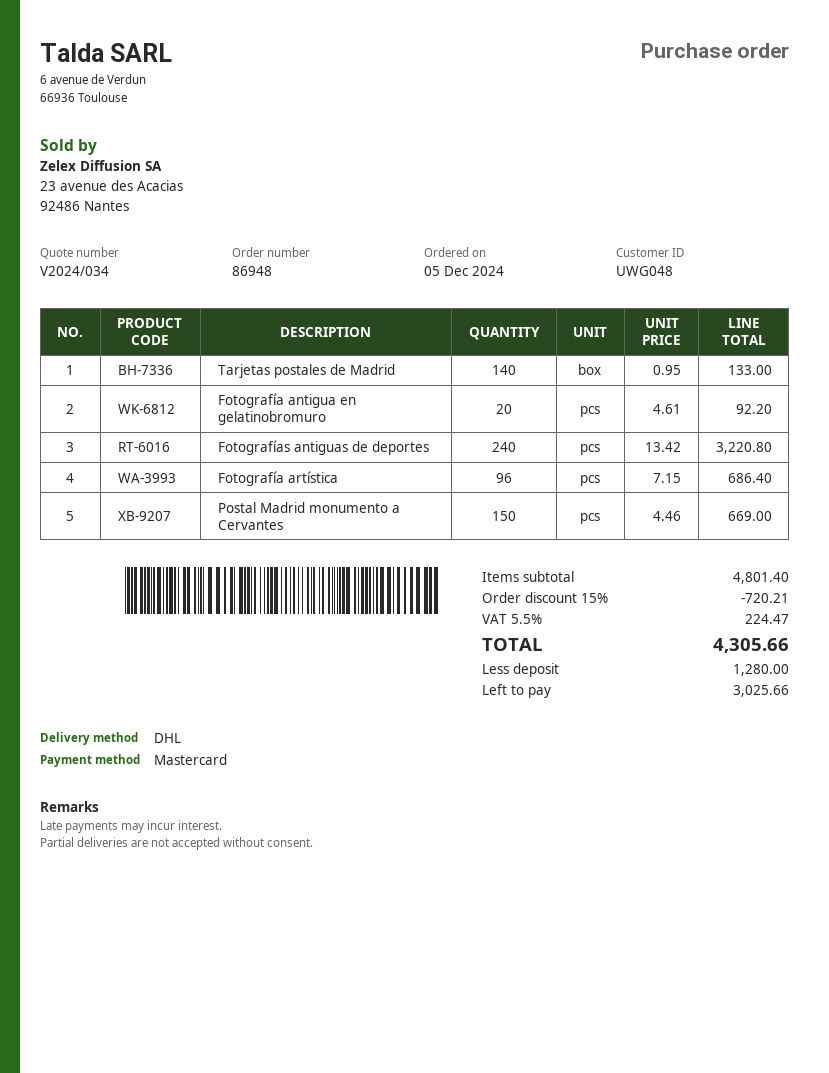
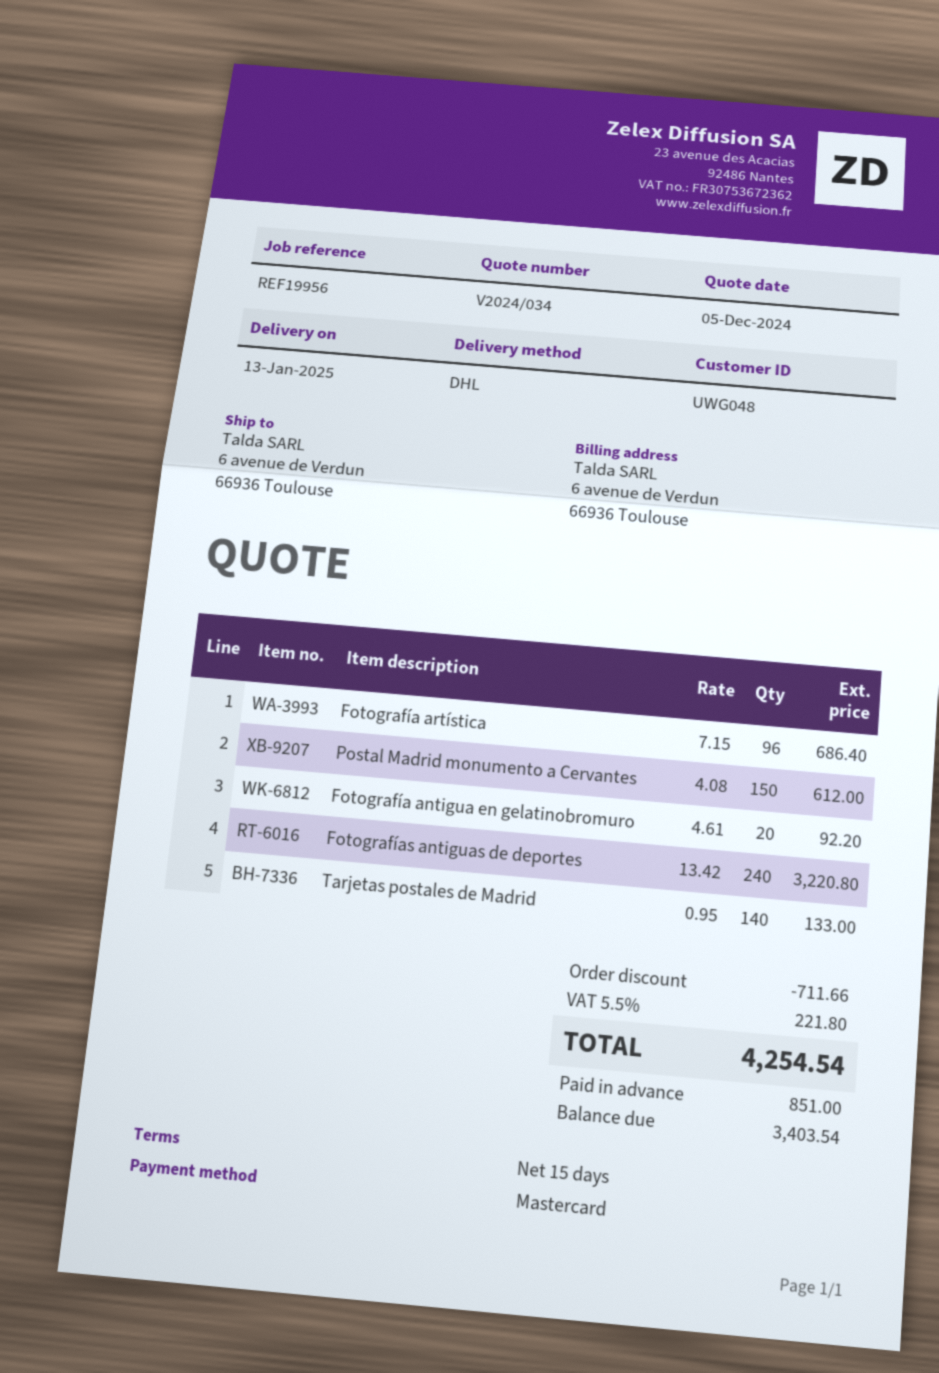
Postal Madrid monumento a Cervantes: 150 x 4.46 = 669.00 -> 150 x 4.08 = 612.00
discount: 720.21 -> 711.66
tax: 5.5% = 224.47 -> 5.5% = 221.80
total: 4305.66 -> 4254.54
deposit: 1280.00 -> 851.00
balance: 3025.66 -> 3403.54

